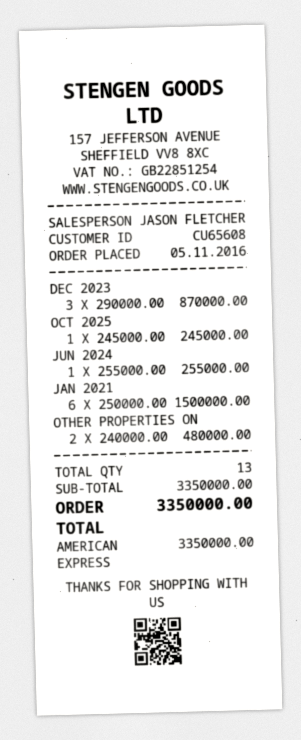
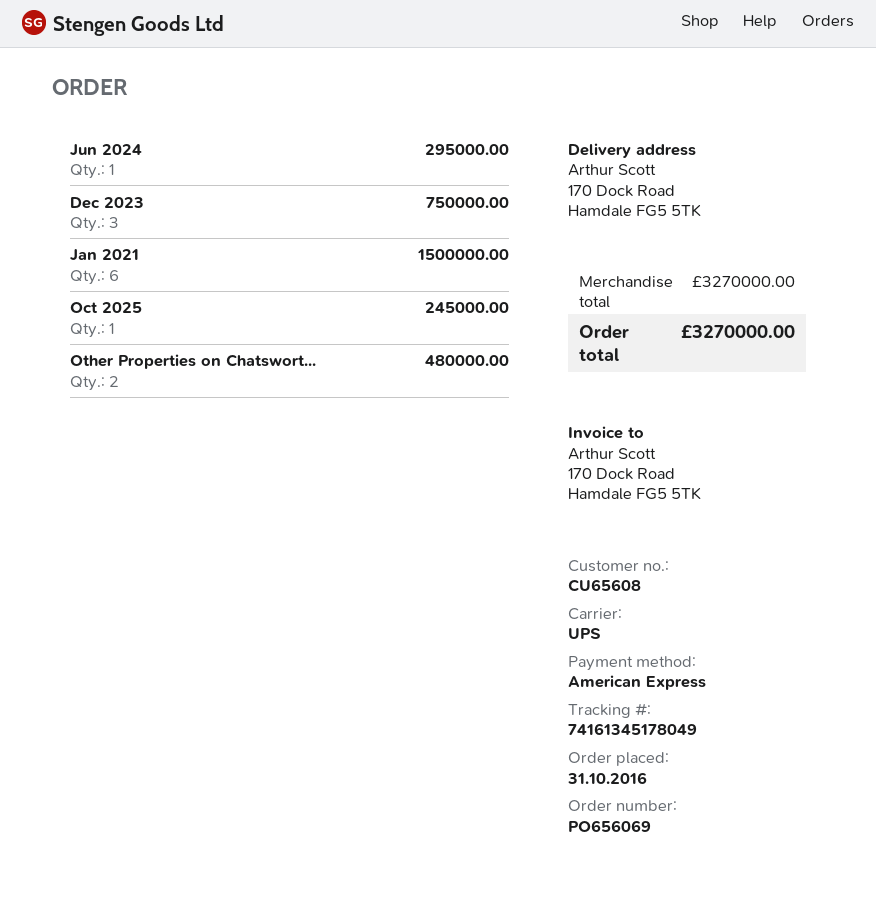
order date: 2016-11-05 -> 2016-10-31
DEC 2023: 3 for 870000.00 -> 3 for 750000.00
JUN 2024: 1 for 255000.00 -> 1 for 295000.00
subtotal: 3350000.00 -> 3270000.00
total: 3350000.00 -> 3270000.00

